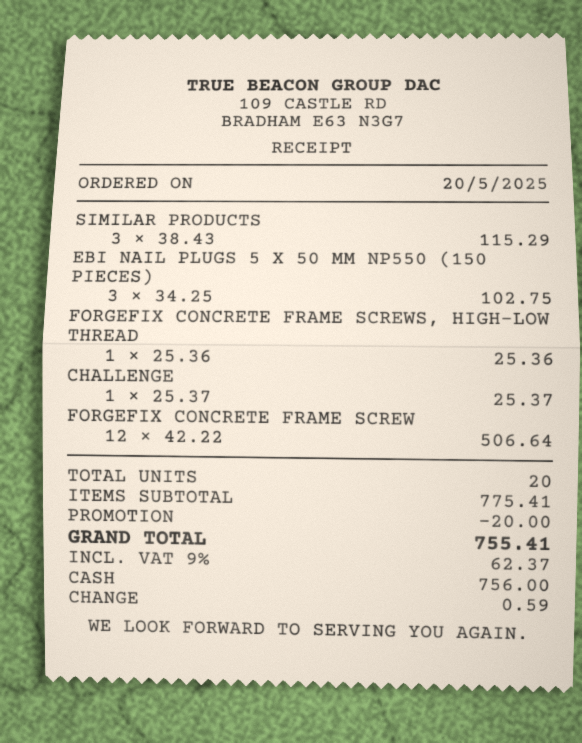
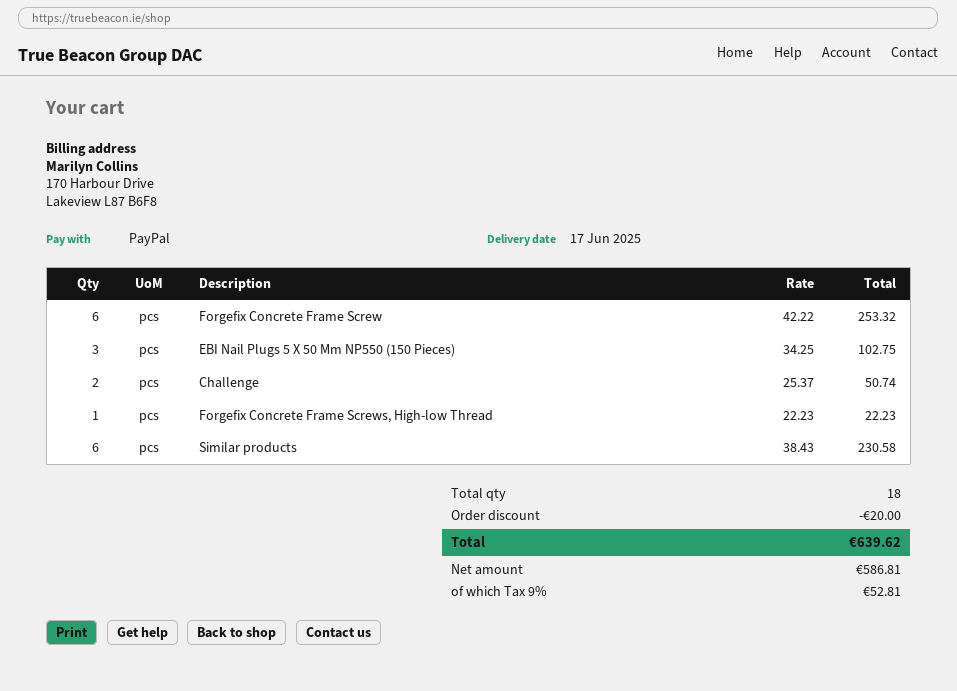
payment method: cash -> PayPal
SIMILAR PRODUCTS: 3 x 38.43 = 115.29 -> 6 x 38.43 = 230.58
FORGEFIX CONCRETE FRAME SCREWS, HIGH-LOW THREAD: 1 x 25.36 = 25.36 -> 1 x 22.23 = 22.23
CHALLENGE: 1 x 25.37 = 25.37 -> 2 x 25.37 = 50.74
FORGEFIX CONCRETE FRAME SCREW: 12 x 42.22 = 506.64 -> 6 x 42.22 = 253.32
total quantity: 20 -> 18
tax: 9% = 62.37 -> 9% = 52.81
total: 755.41 -> 639.62

